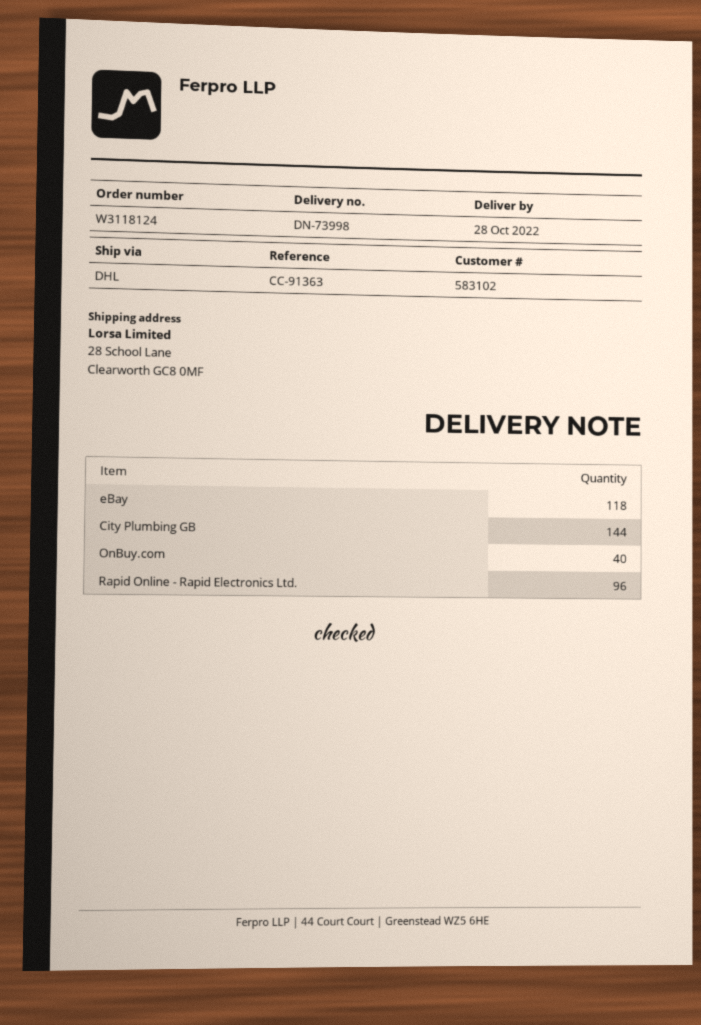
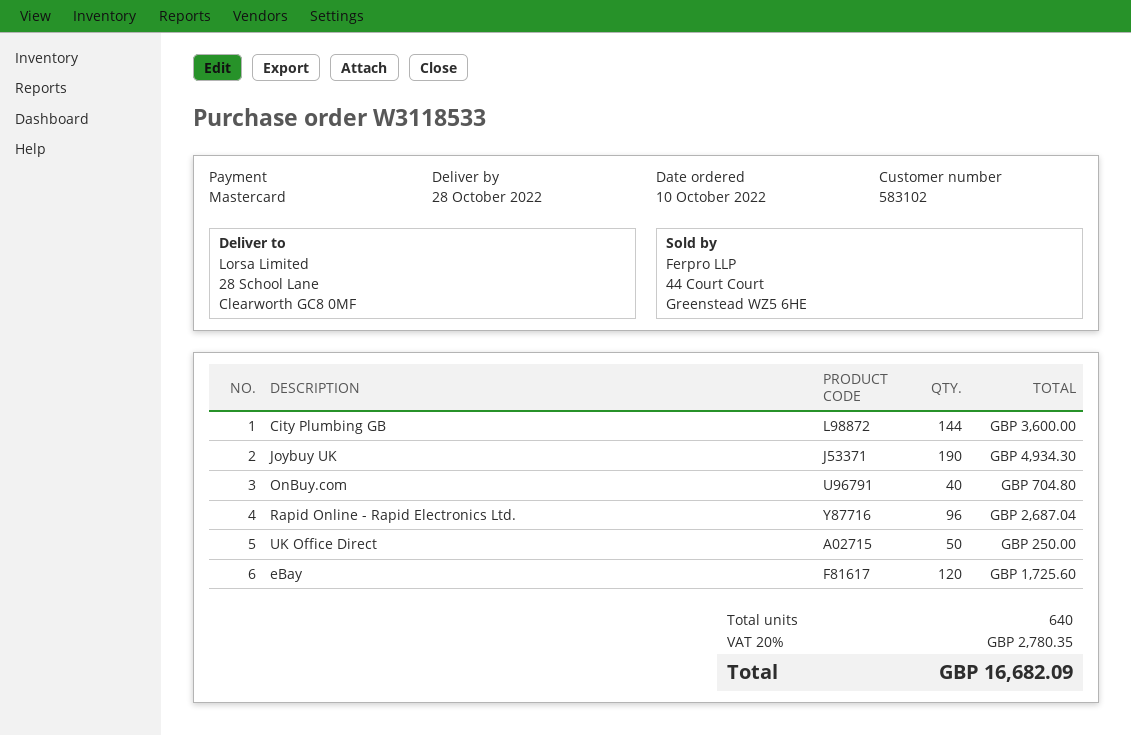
order number: W3118124 -> W3118533
eBay: 118 -> 120
Joybuy UK: none -> 190
UK Office Direct: none -> 50

